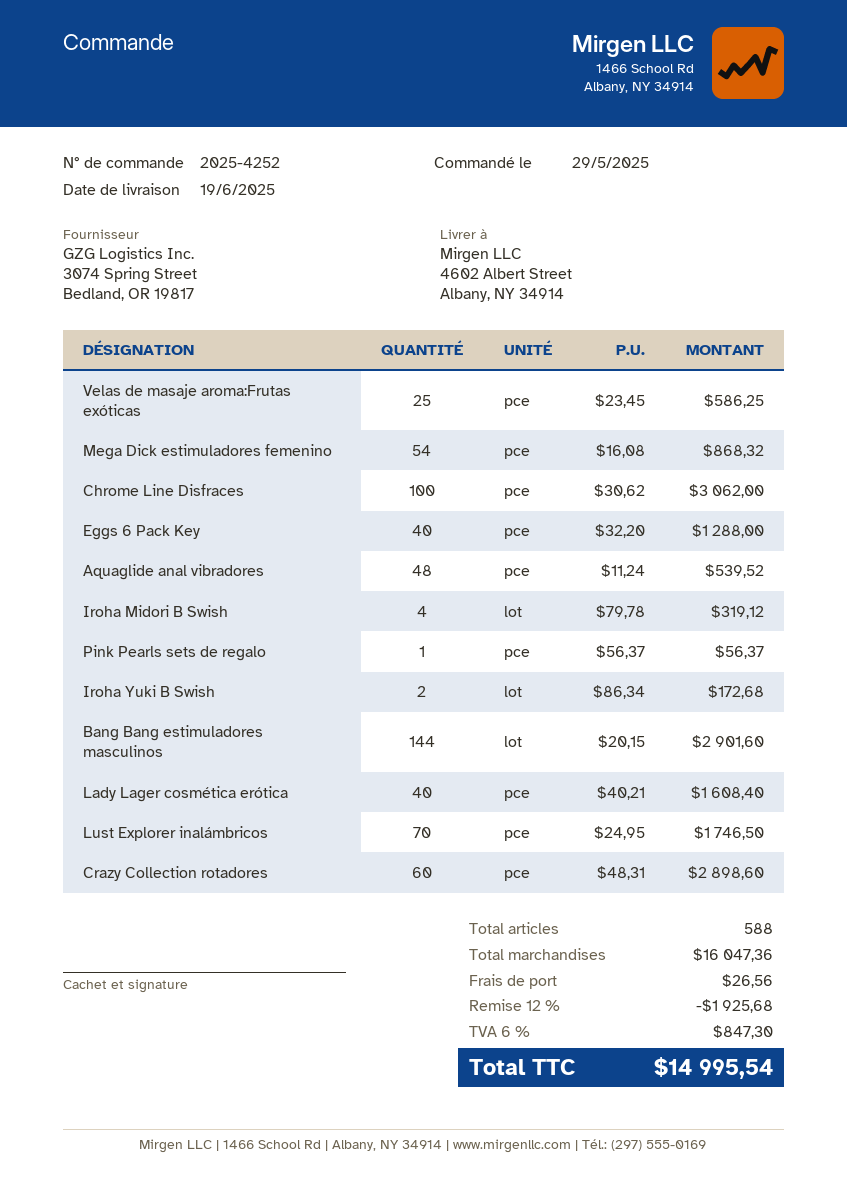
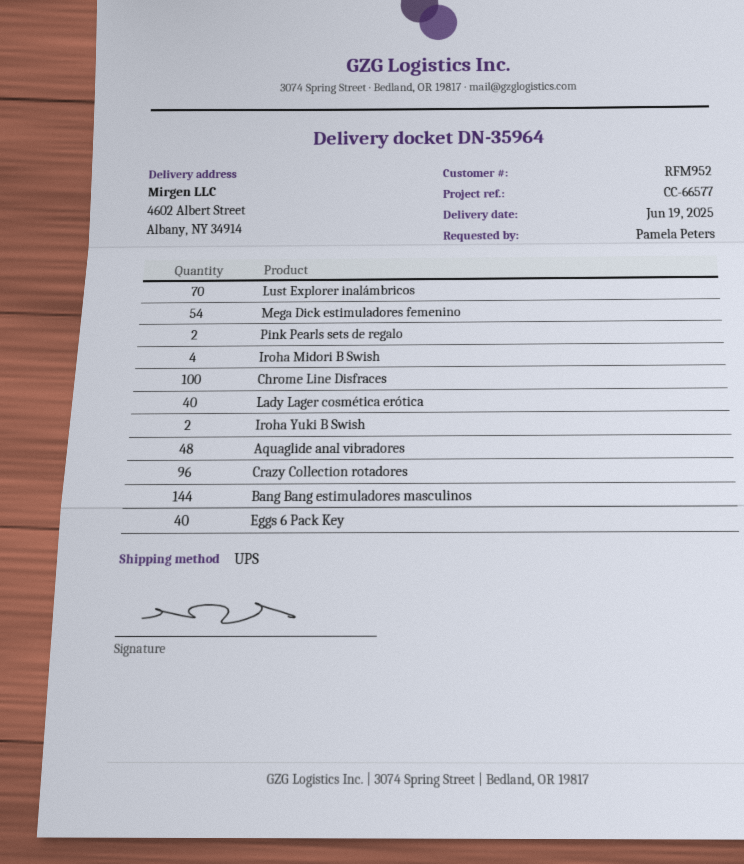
Velas de masaje aroma:Frutas exóticas: 25 -> none
Pink Pearls sets de regalo: 1 -> 2
Crazy Collection rotadores: 60 -> 96

